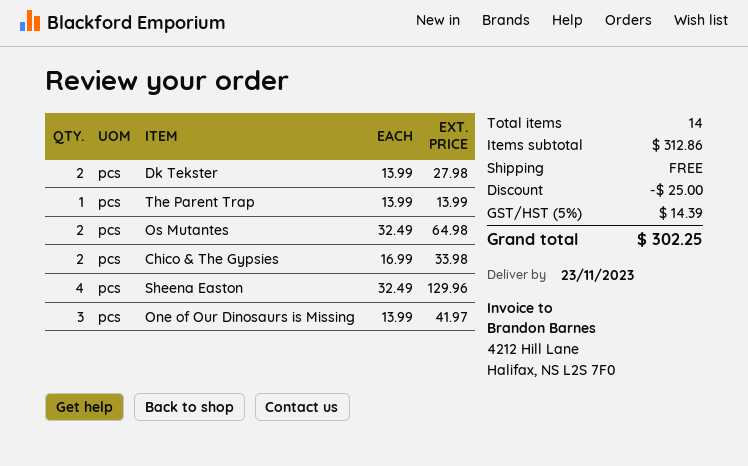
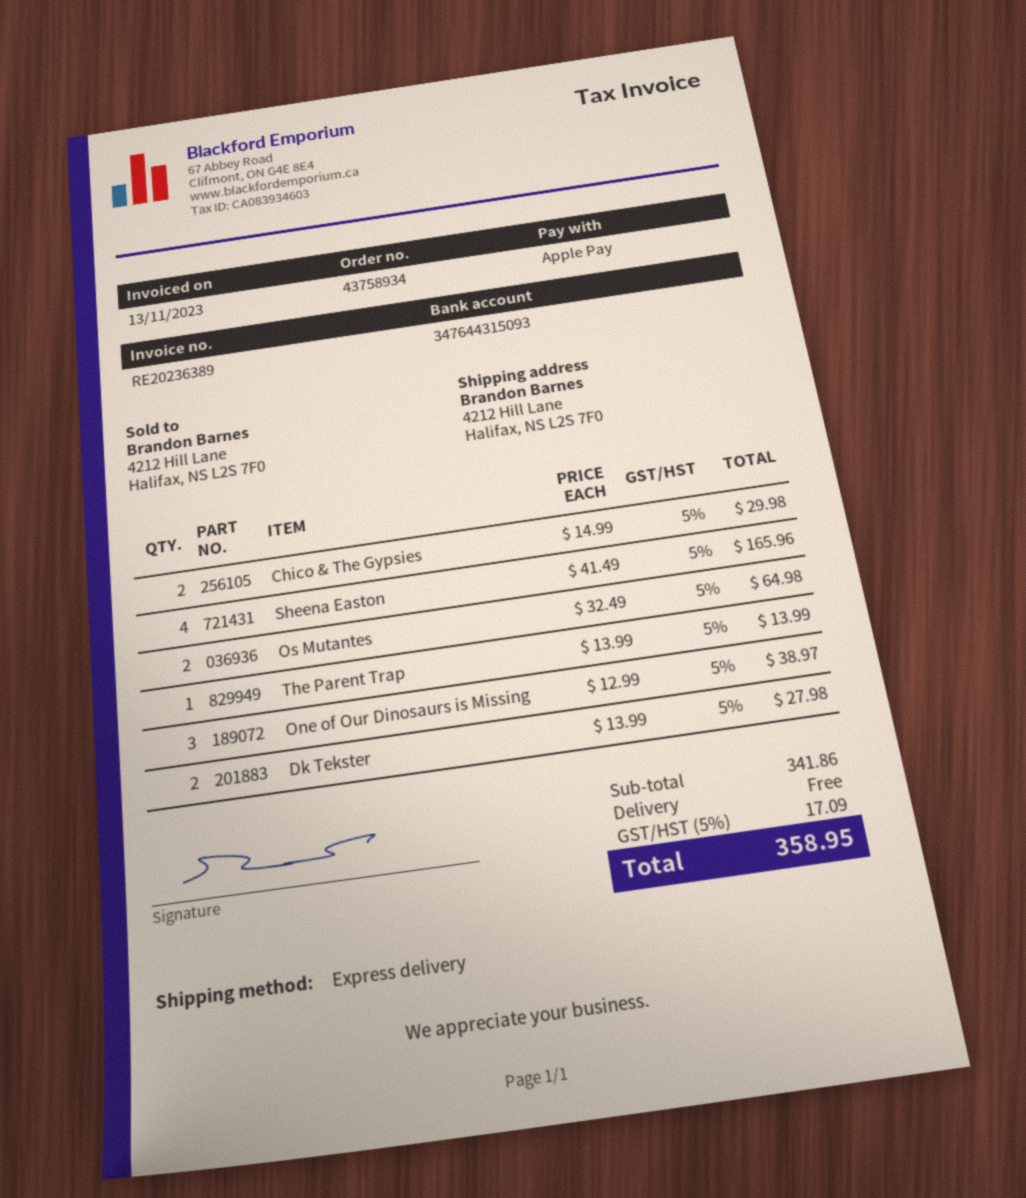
Chico & The Gypsies: 2 x 16.99 = 33.98 -> 2 x 14.99 = 29.98
Sheena Easton: 4 x 32.49 = 129.96 -> 4 x 41.49 = 165.96
One of Our Dinosaurs is Missing: 3 x 13.99 = 41.97 -> 3 x 12.99 = 38.97
subtotal: 312.86 -> 341.86
discount: 25.00 -> none
tax: 5% = 14.39 -> 5% = 17.09
total: 302.25 -> 358.95

